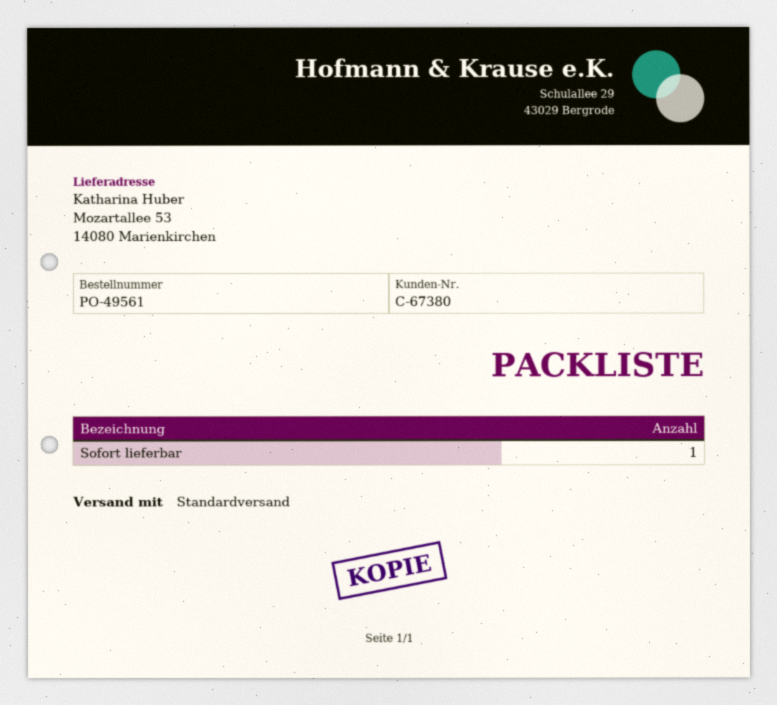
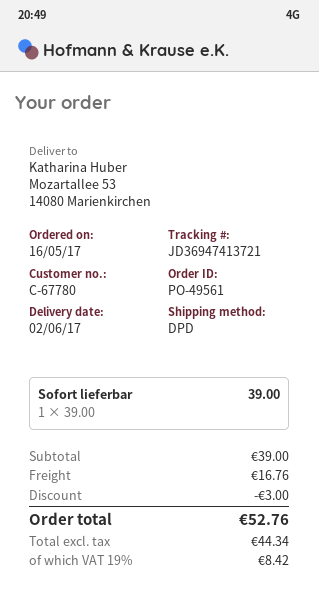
customer number: C-67380 -> C-67780
shipping method: standard -> DPD

